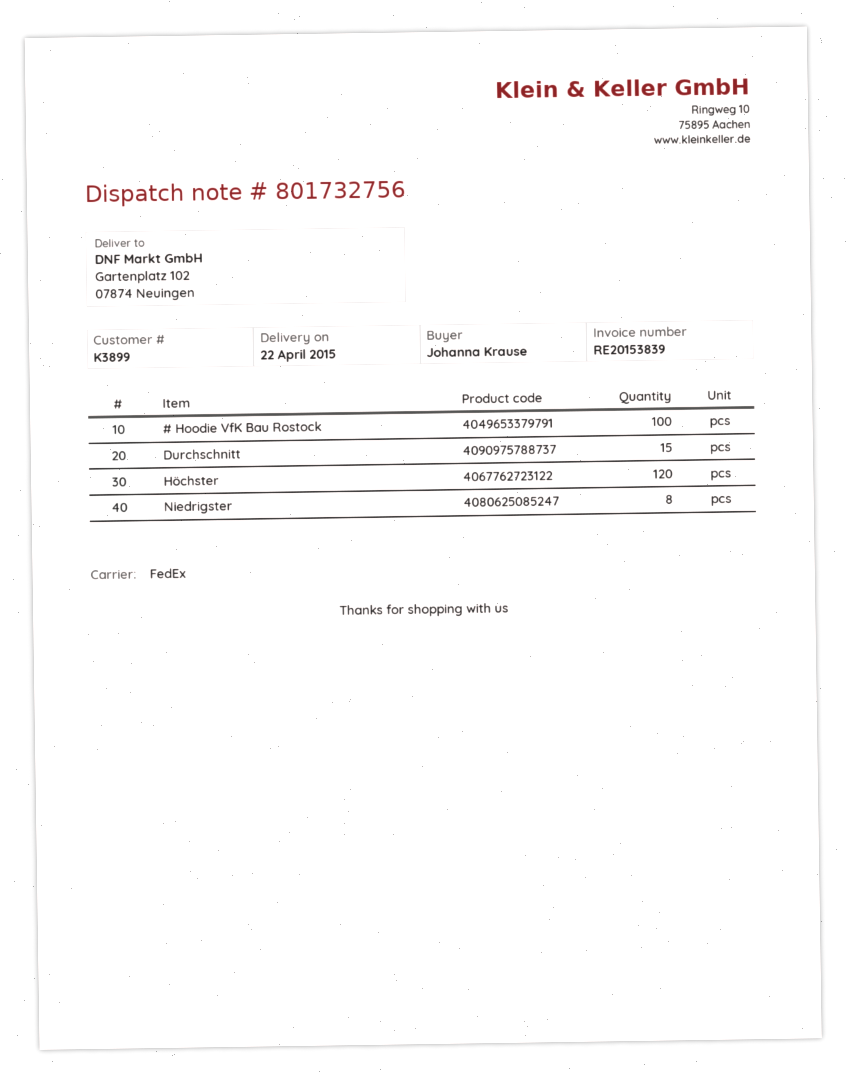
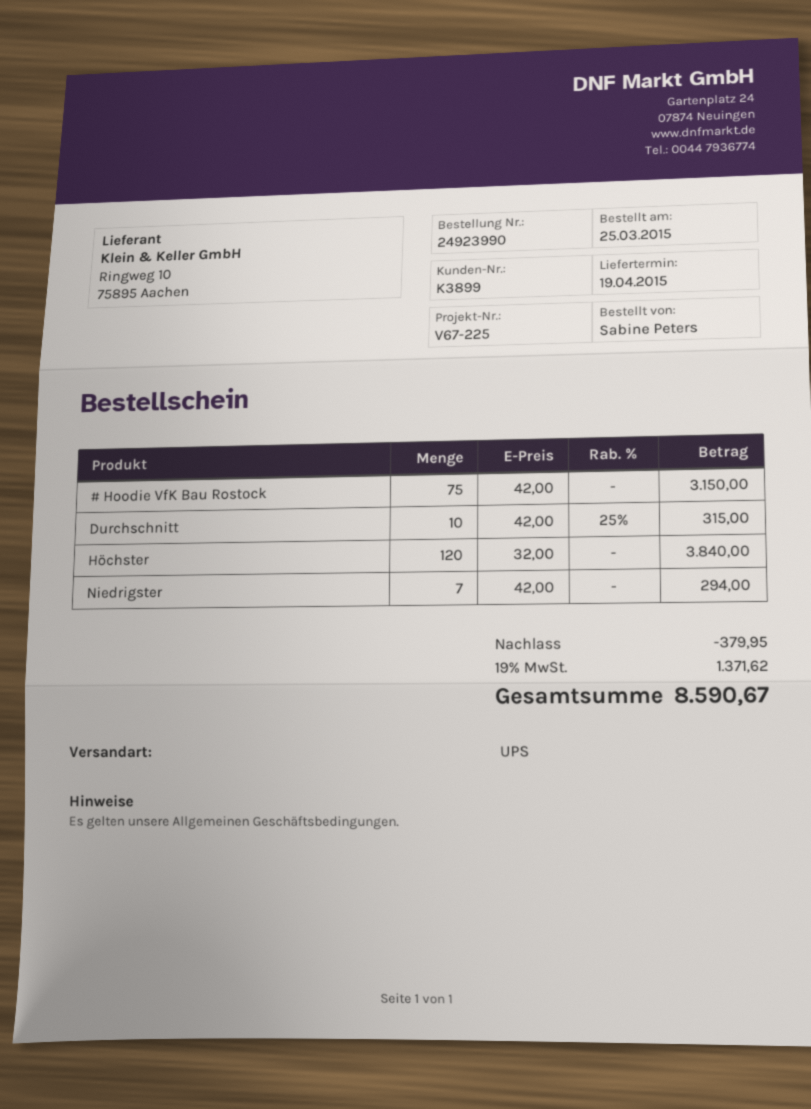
delivery date: 2015-04-22 -> 2015-04-19
ordered by: Johanna Krause -> Sabine Peters
shipping method: FedEx -> UPS
# Hoodie VfK Bau Rostock: 100 -> 75
Durchschnitt: 15 -> 10
Niedrigster: 8 -> 7

